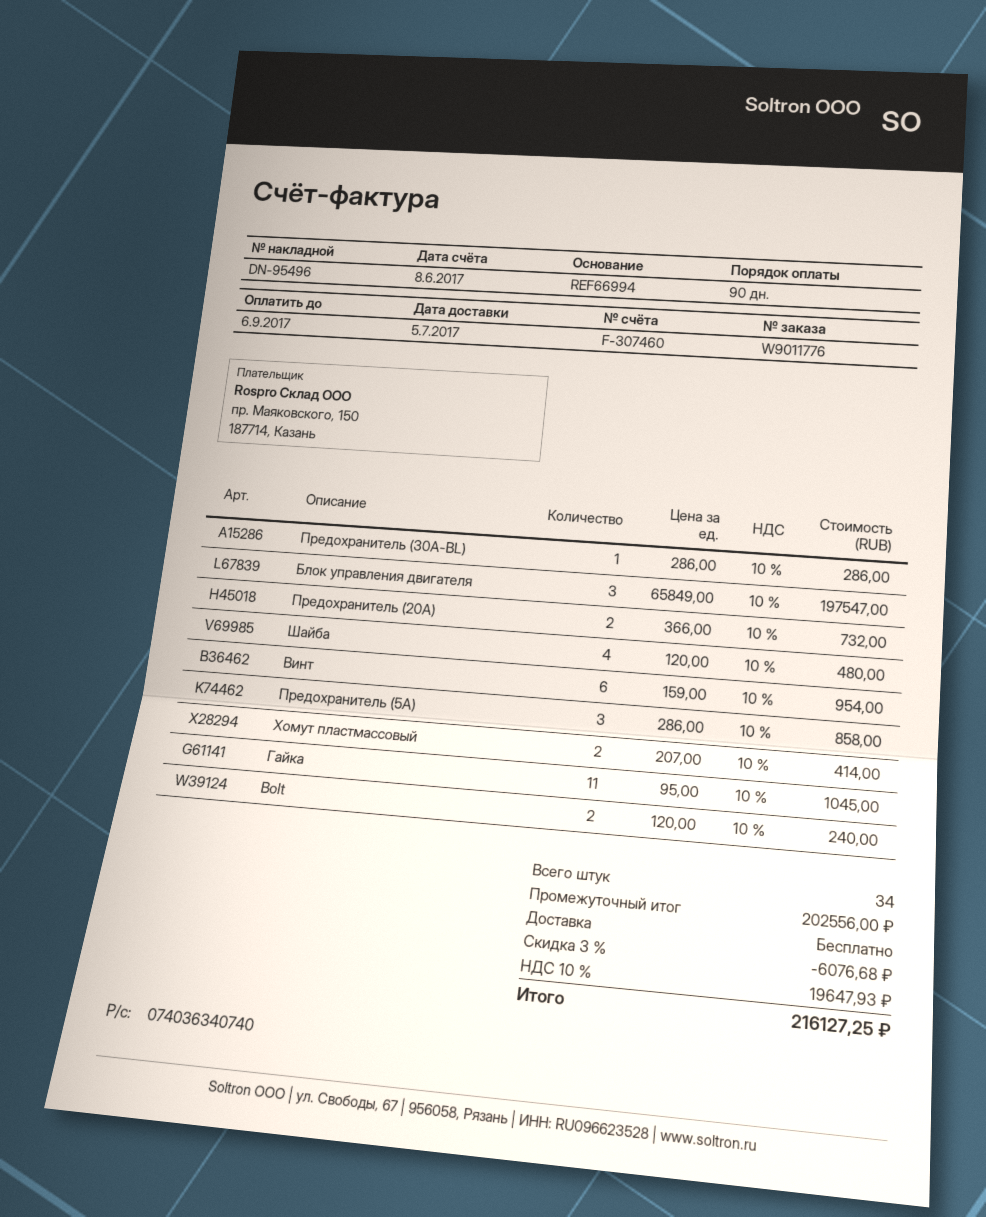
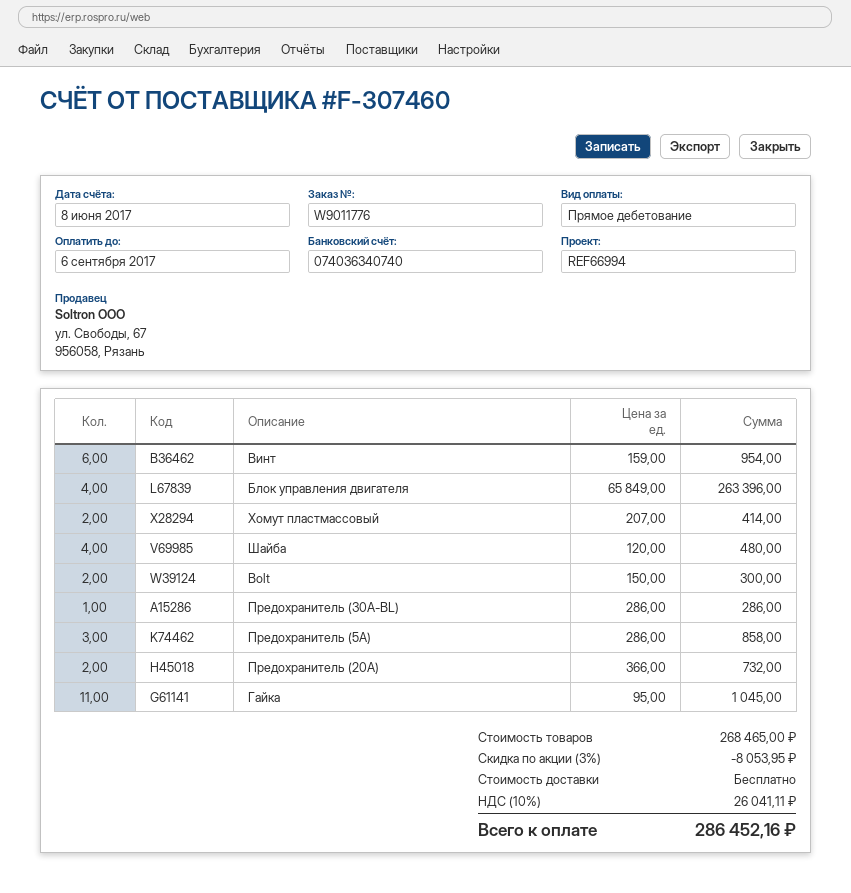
Блок управления двигателя: 3 x 65849.00 = 197547.00 -> 4 x 65849.00 = 263396.00
Bolt: 2 x 120.00 = 240.00 -> 2 x 150.00 = 300.00
subtotal: 202556.00 -> 268465.00
discount: 3% = 6076.68 -> 3% = 8053.95
tax: 10% = 19647.93 -> 10% = 26041.11
total: 216127.25 -> 286452.16

